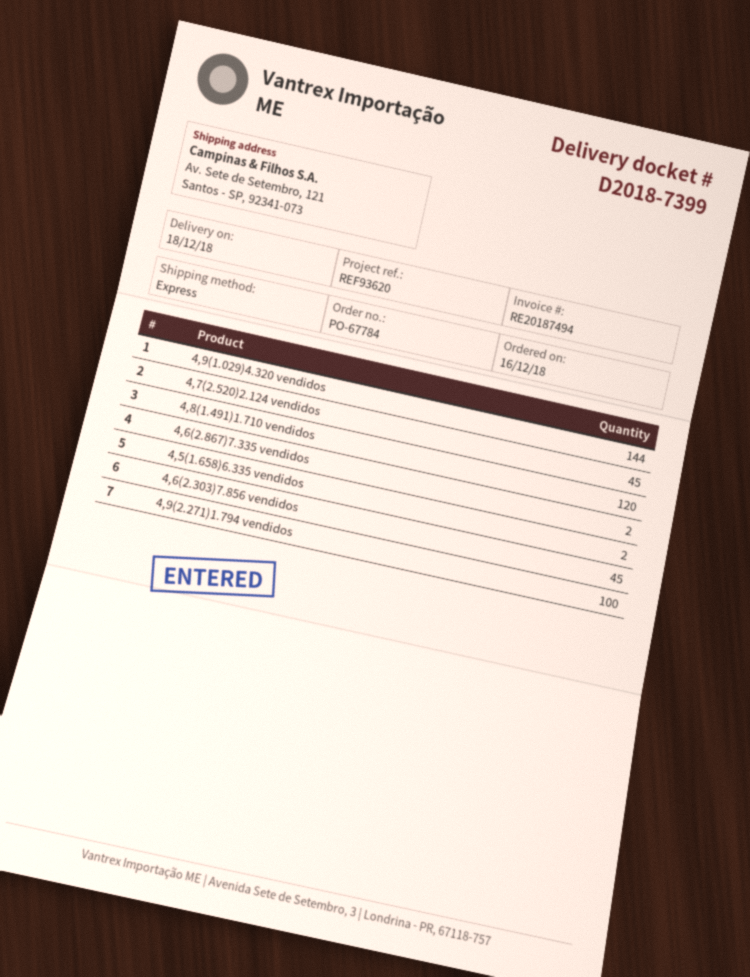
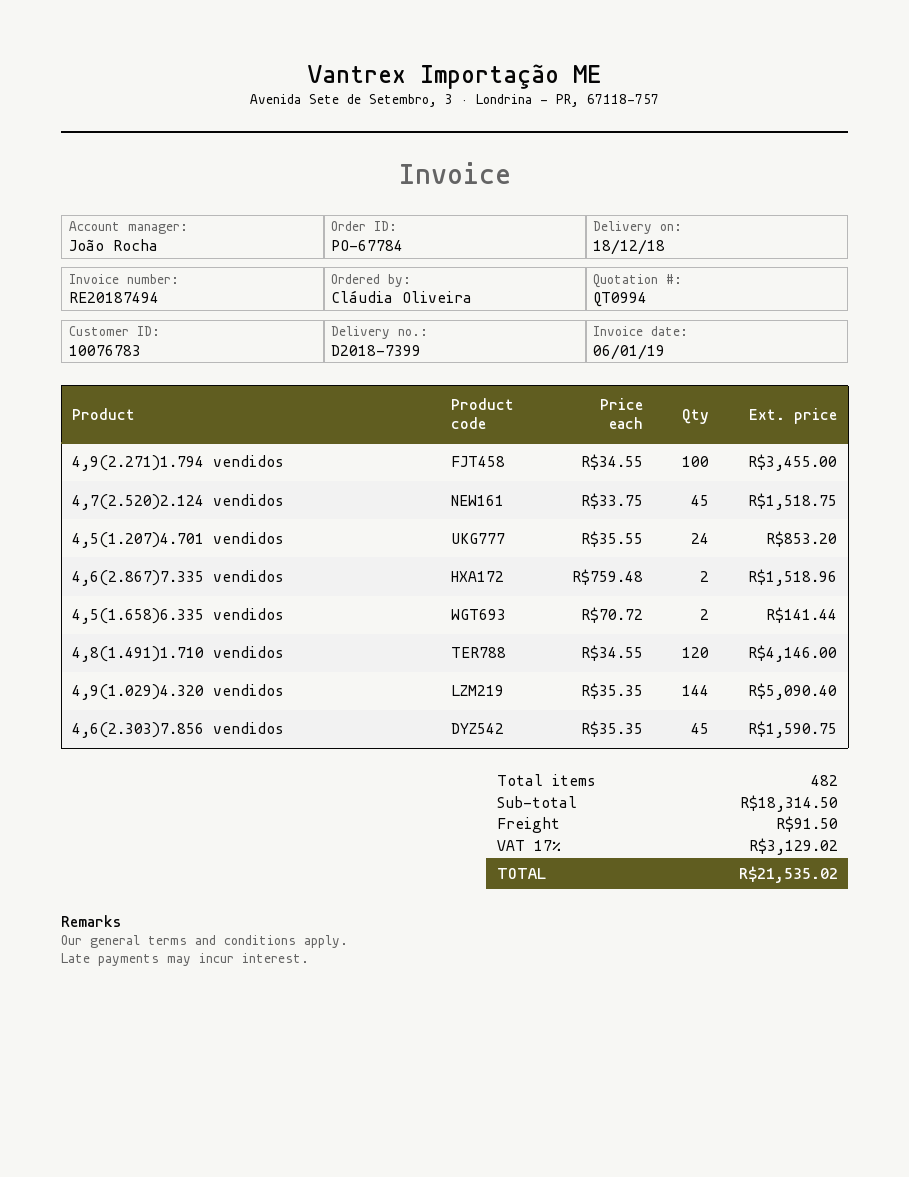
4,5(1.207)4.701 vendidos: none -> 24

